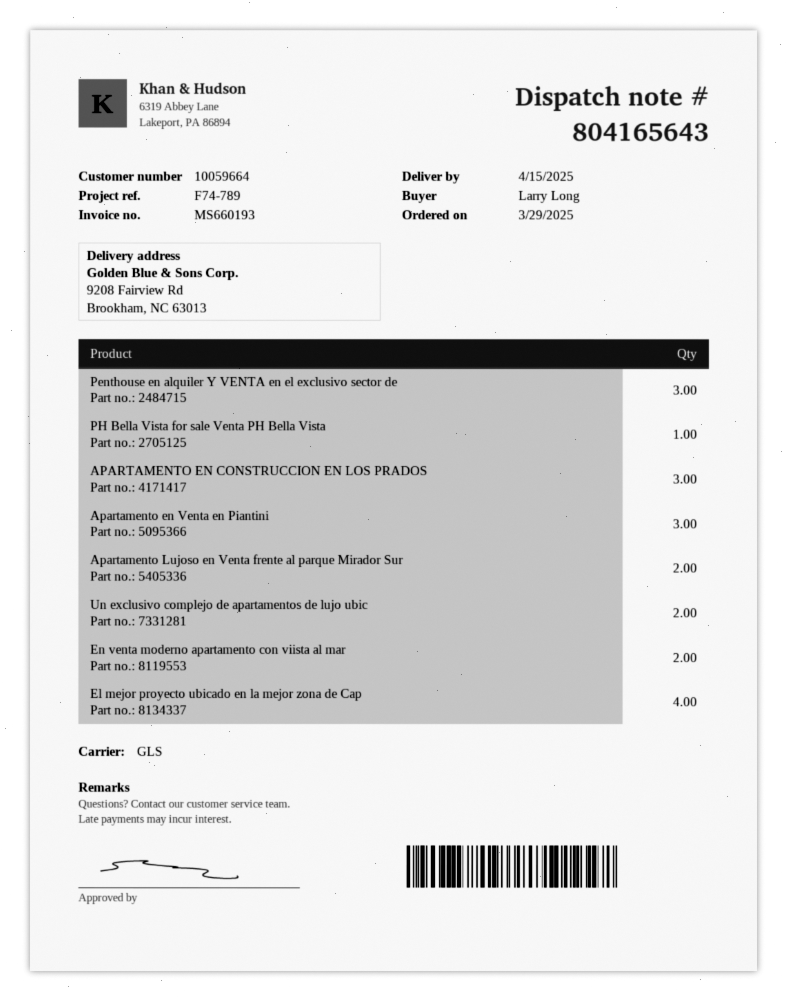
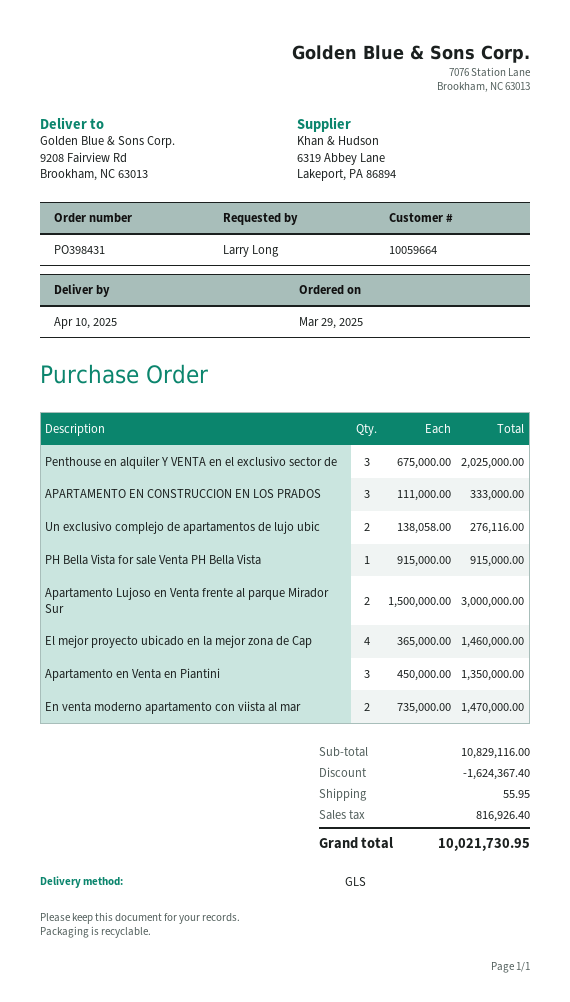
delivery date: 2025-04-15 -> 2025-04-10

